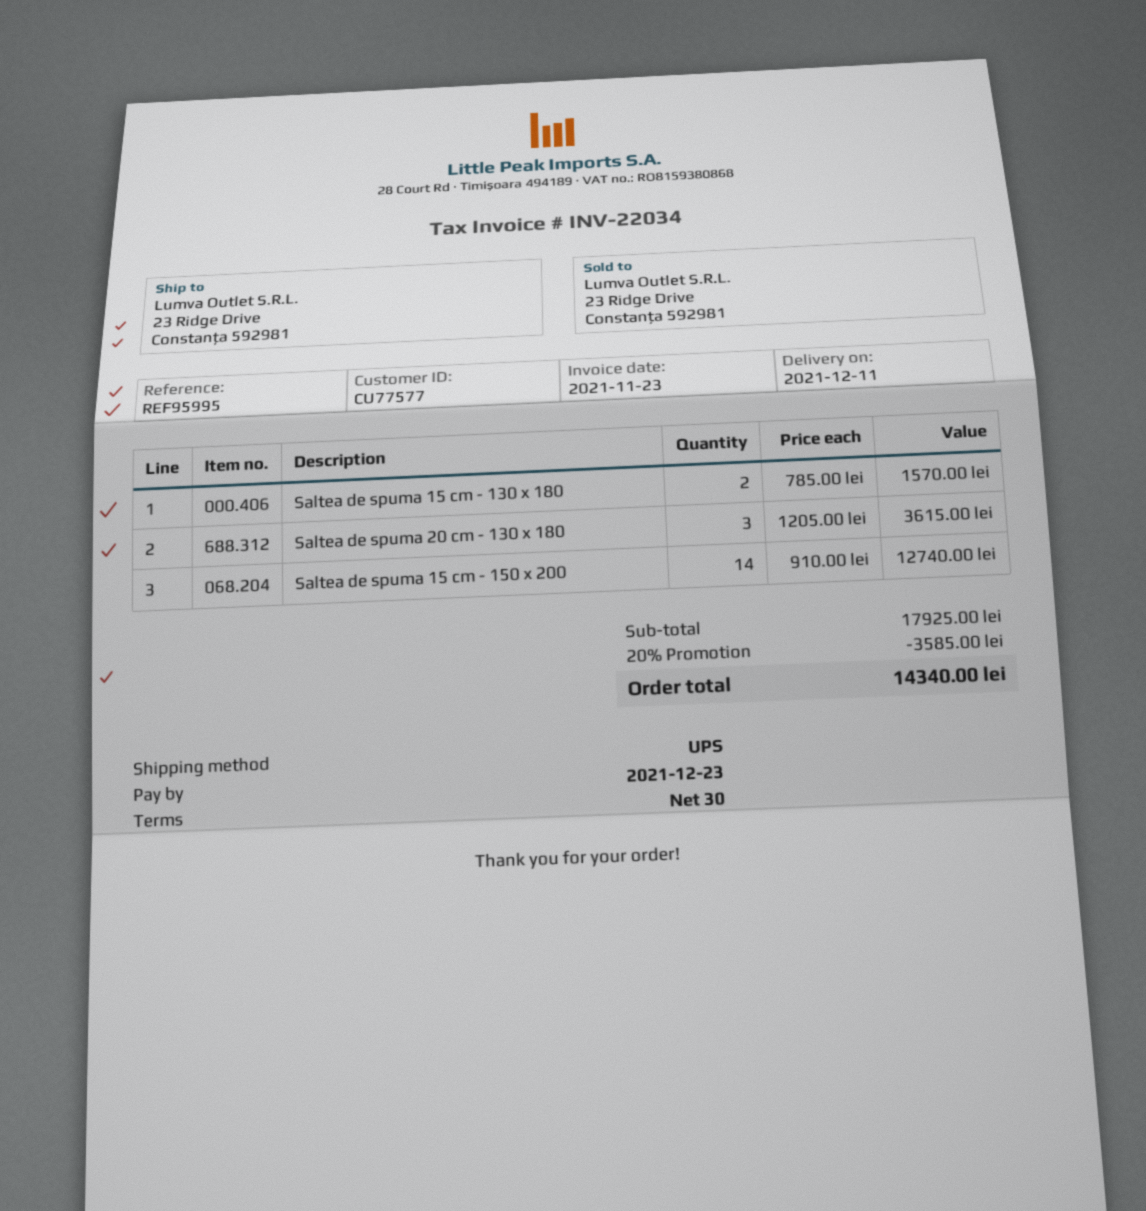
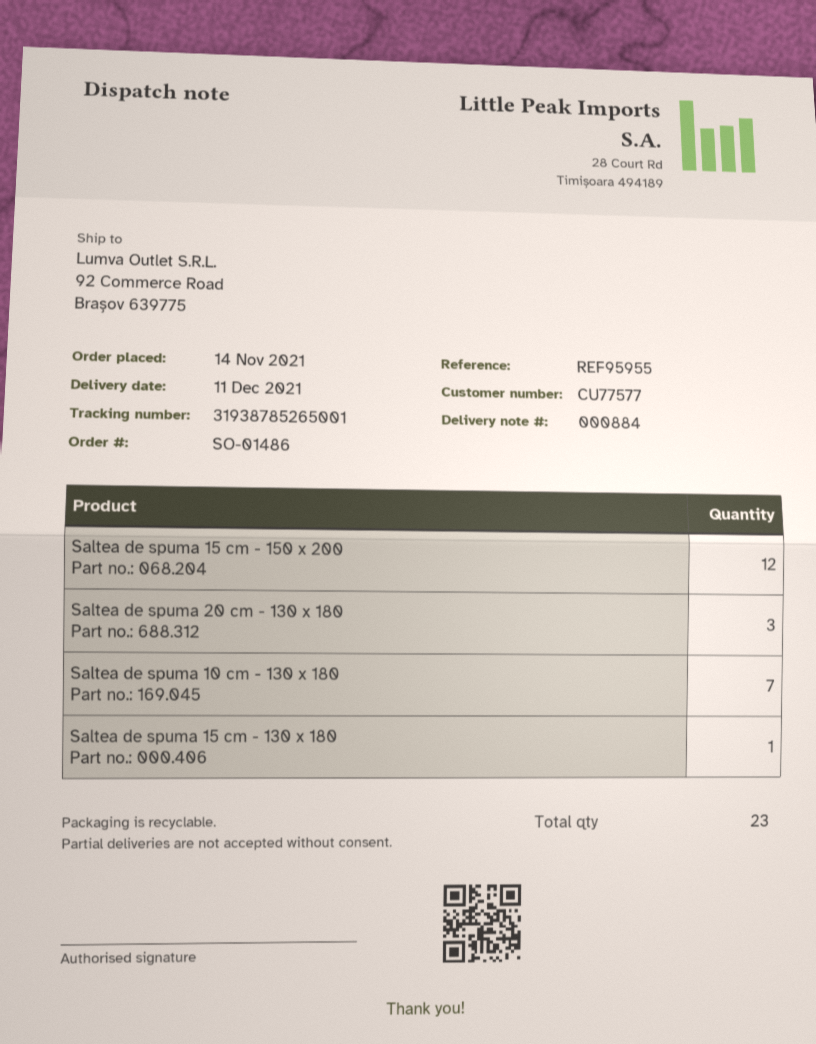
reference: REF95995 -> REF95955
ship to: 23 Ridge Drive, Constanța 592981 -> 92 Commerce Road, Brașov 639775
Saltea de spuma 15 cm - 130 x 180: 2 -> 1
Saltea de spuma 15 cm - 150 x 200: 14 -> 12
Saltea de spuma 10 cm - 130 x 180: none -> 7

